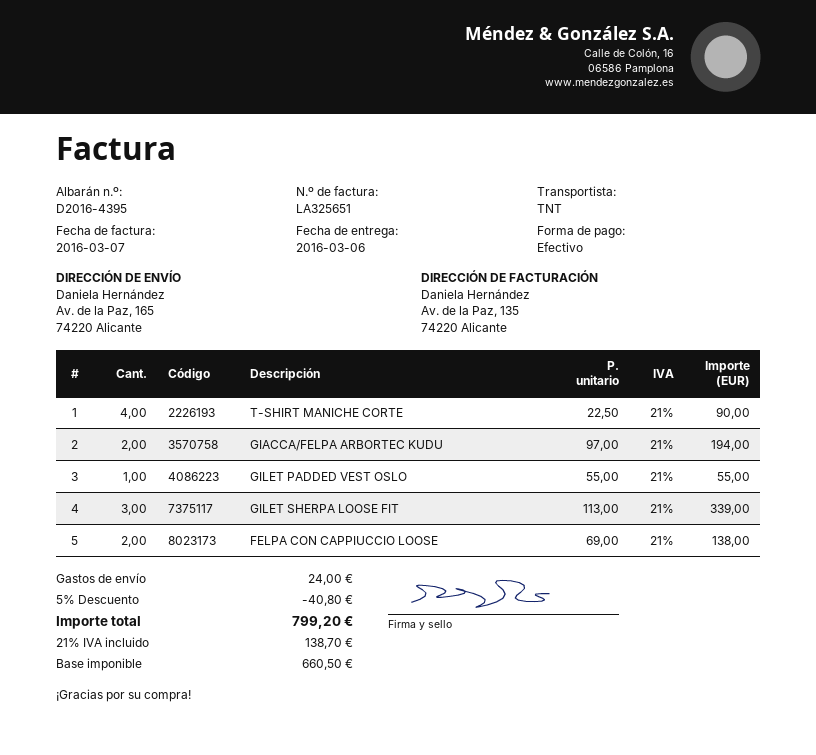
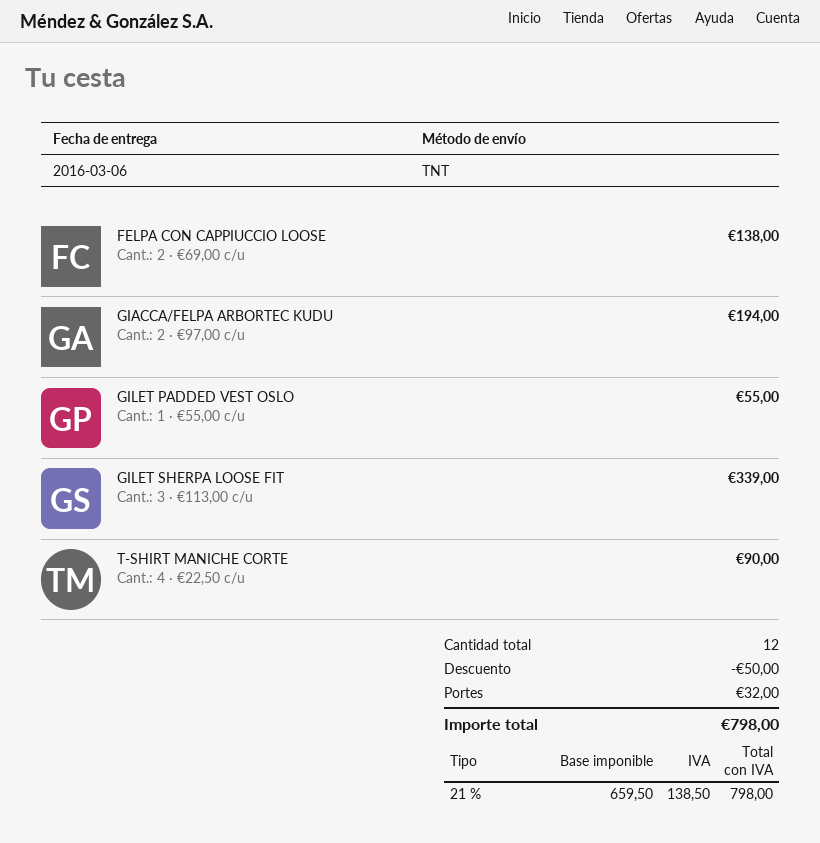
discount: 40.80 -> 50.00
shipping: 24.00 -> 32.00
net: 660.50 -> 659.50
tax: 21% = 138.70 -> 21% = 138.50
total: 799.20 -> 798.00

